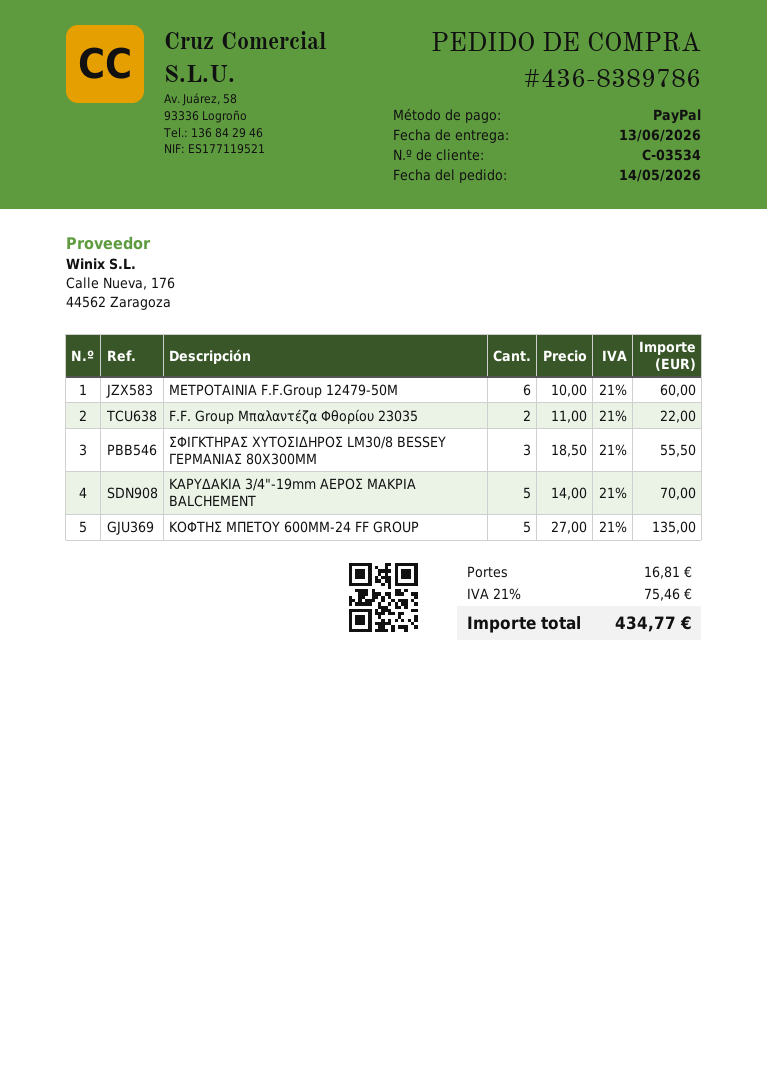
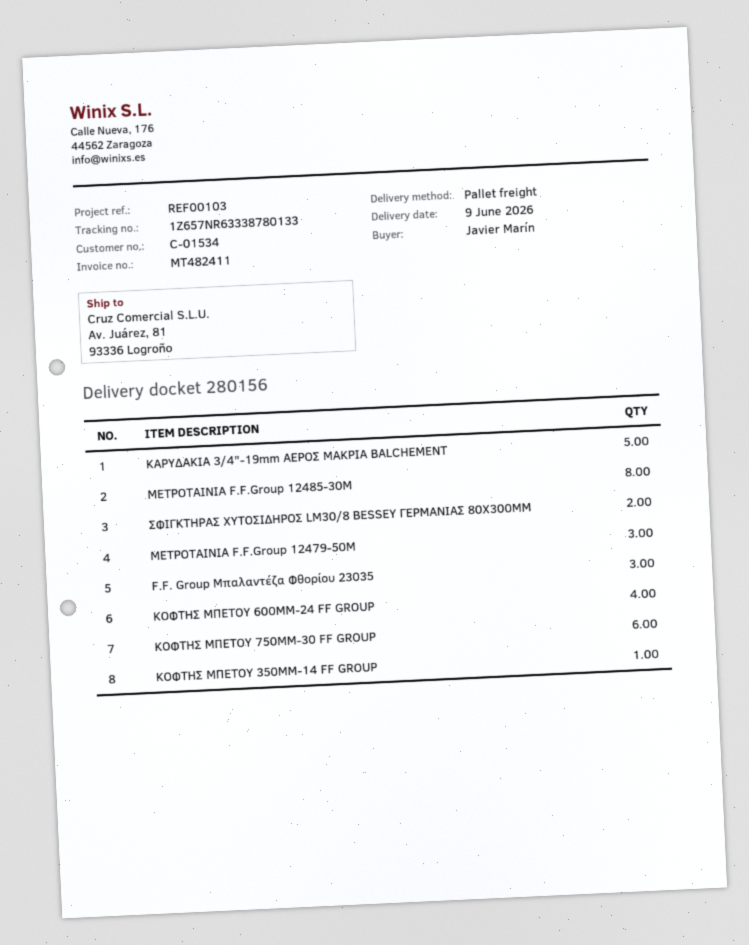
delivery date: 2026-06-13 -> 2026-06-09
customer number: C-03534 -> C-01534
ΜΕΤΡΟΤΑΙΝΙΑ F.F.Group 12479-50Μ: 6 -> 3
F.F. Group Μπαλαντέζα Φθορίου 23035: 2 -> 3
ΣΦΙΓΚΤΗΡΑΣ ΧΥΤΟΣΙΔΗΡΟΣ LM30/8 BESSEY ΓΕΡΜΑΝΙΑΣ 80X300MM: 3 -> 2
ΚΟΦΤΗΣ ΜΠΕΤΟΥ 600ΜΜ-24 FF GROUP: 5 -> 4
ΜΕΤΡΟΤΑΙΝΙΑ F.F.Group 12485-30Μ: none -> 8
ΚΟΦΤΗΣ ΜΠΕΤΟΥ 750ΜΜ-30 FF GROUP: none -> 6
ΚΟΦΤΗΣ ΜΠΕΤΟΥ 350ΜΜ-14 FF GROUP: none -> 1

